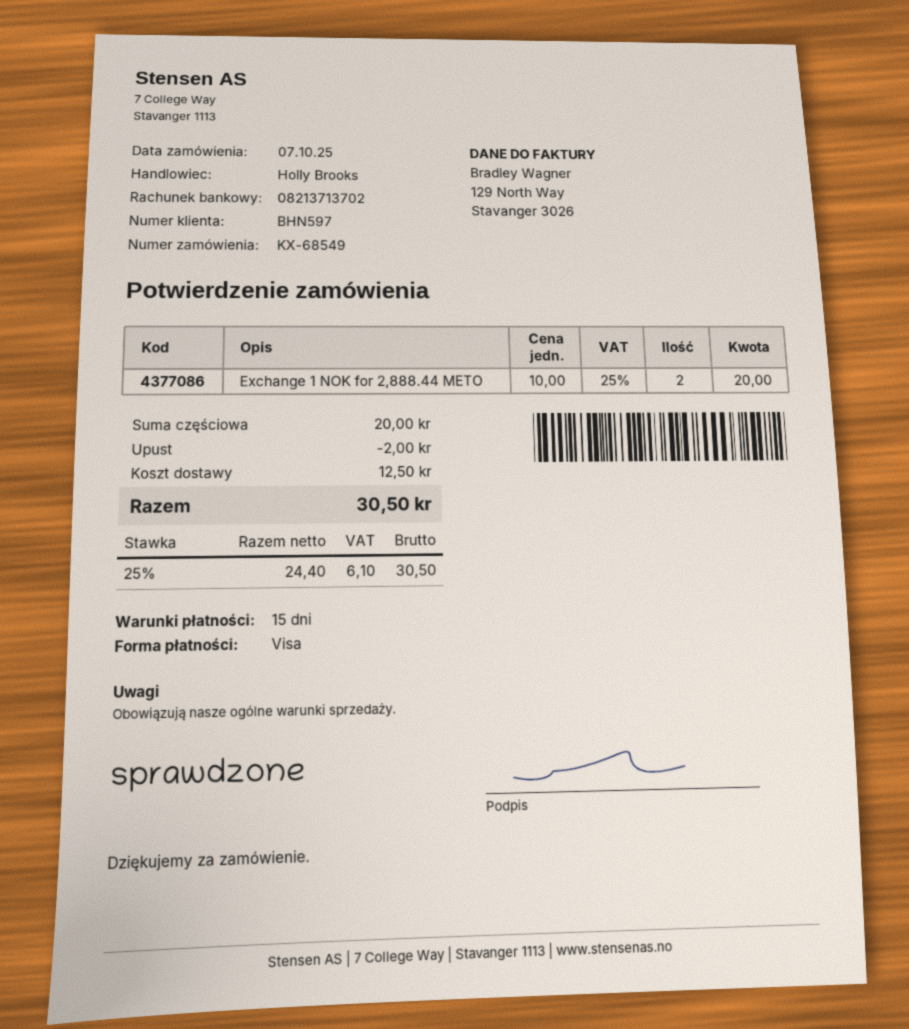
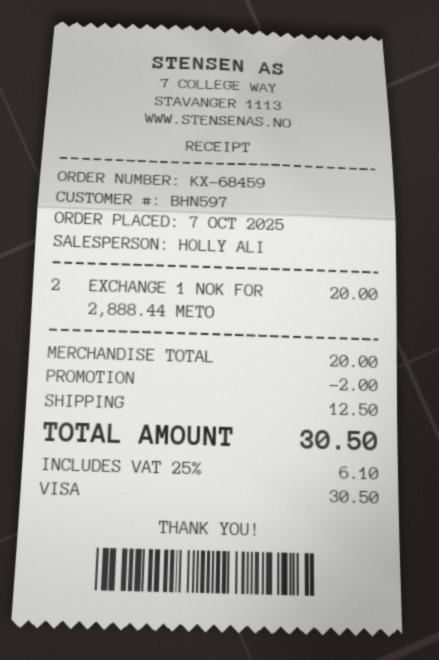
order number: KX-68549 -> KX-68459
sales rep: Holly Brooks -> HOLLY ALI

